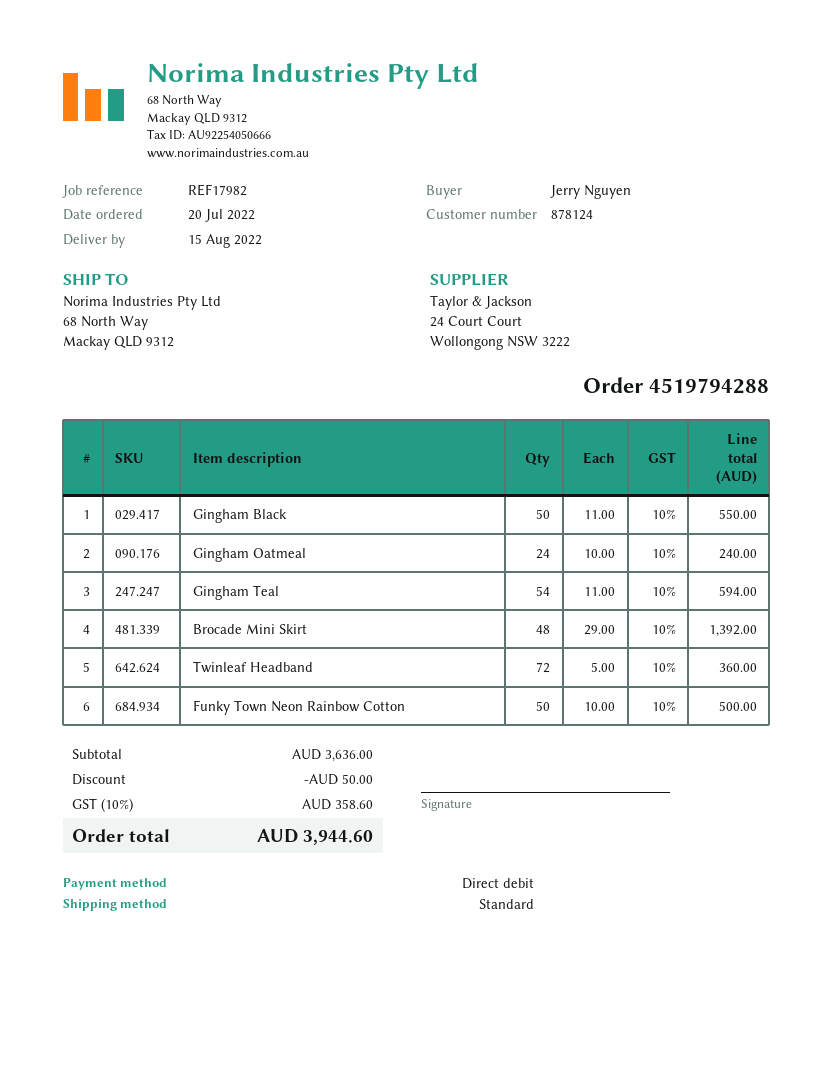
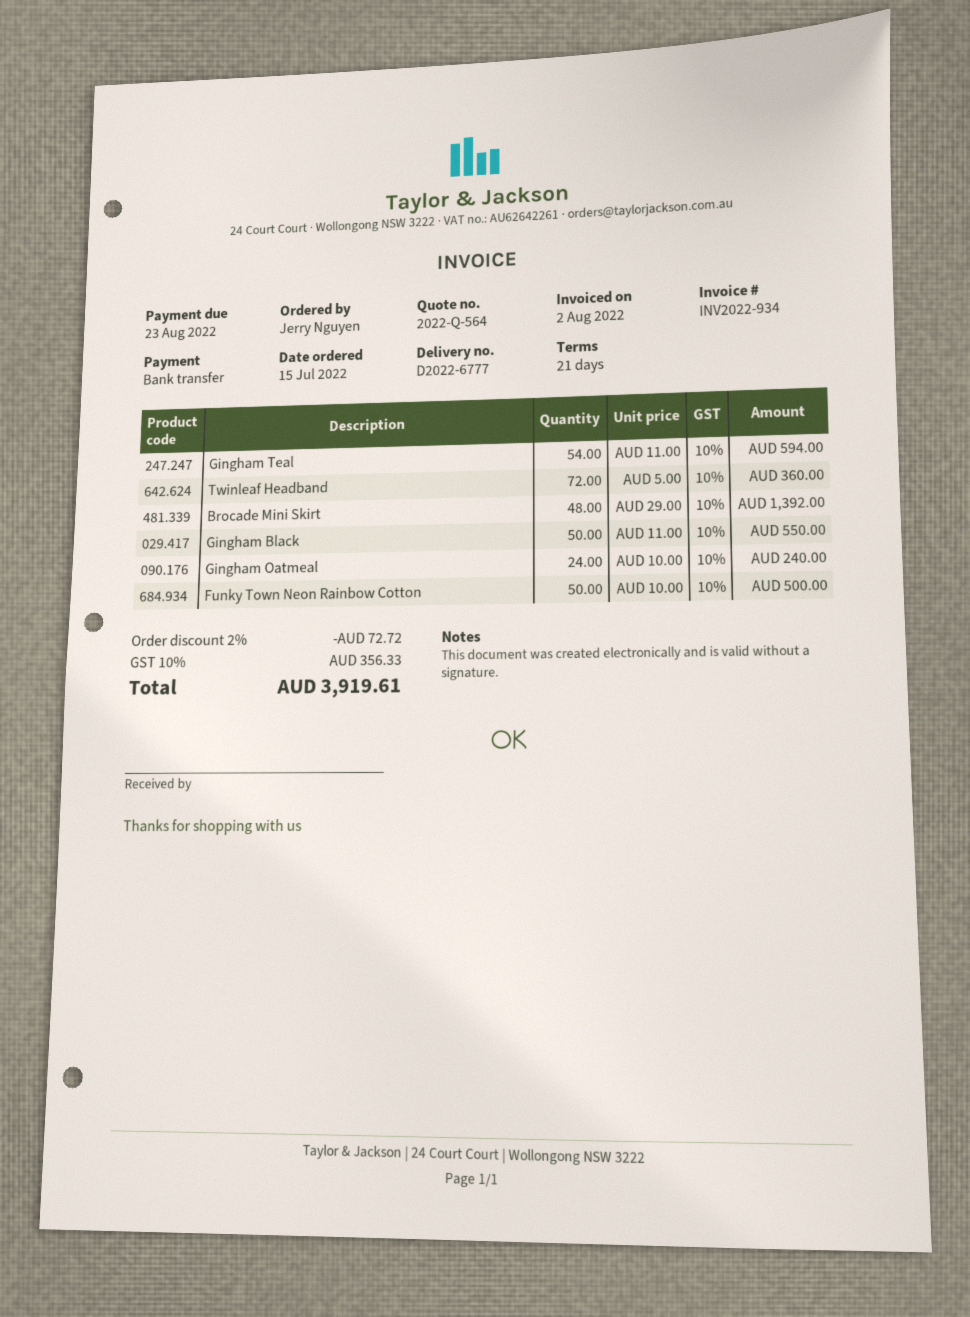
order date: 2022-07-20 -> 2022-07-15
payment method: direct debit -> bank transfer
discount: 50.00 -> 72.72
tax: 10% = 358.60 -> 10% = 356.33
total: 3944.60 -> 3919.61

